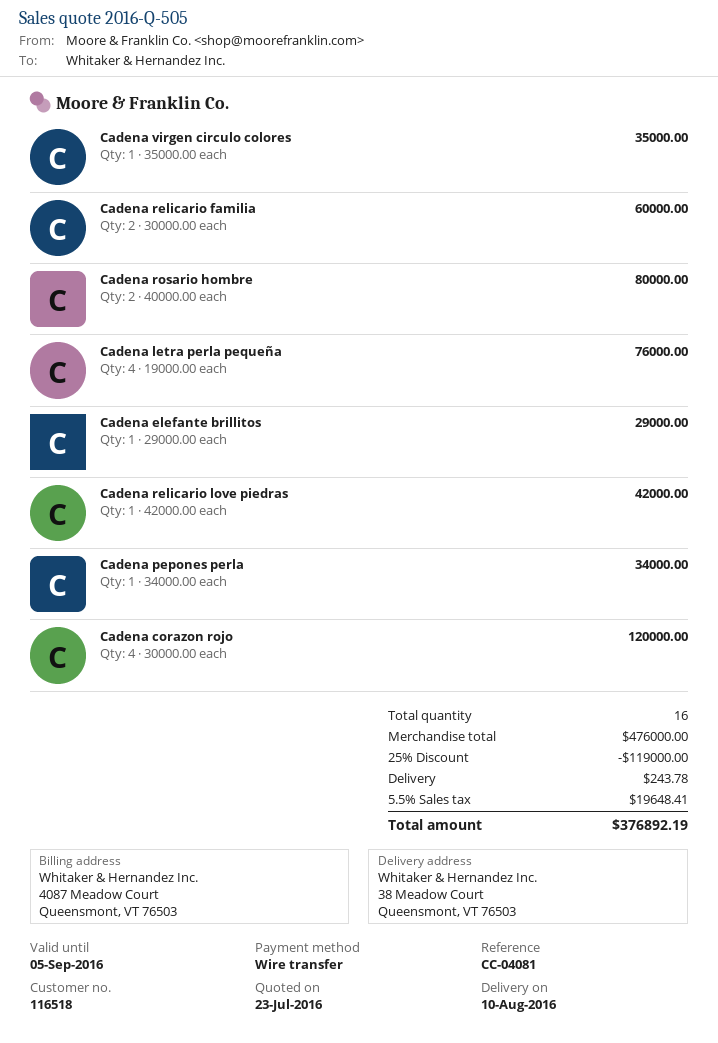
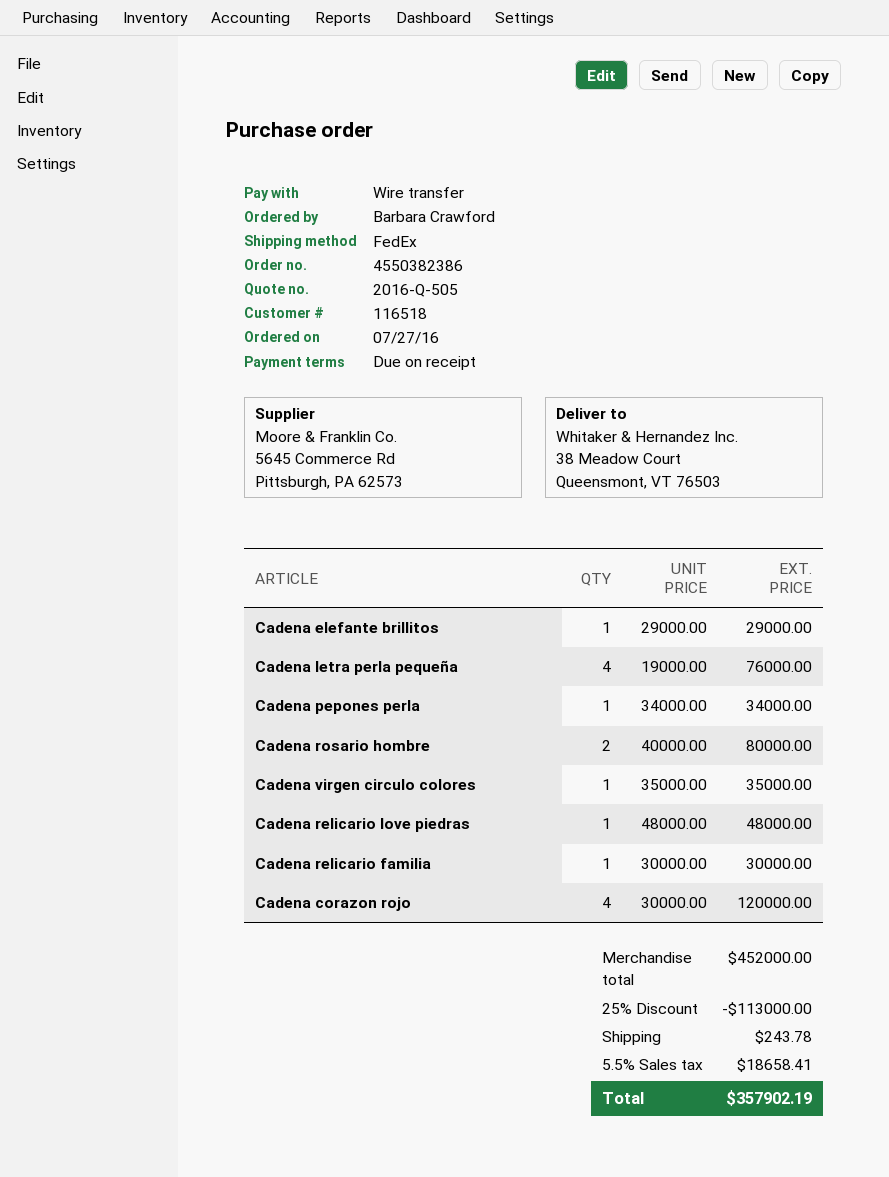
Cadena relicario familia: 2 x 30000.00 = 60000.00 -> 1 x 30000.00 = 30000.00
Cadena relicario love piedras: 1 x 42000.00 = 42000.00 -> 1 x 48000.00 = 48000.00
subtotal: 476000.00 -> 452000.00
discount: 25% = 119000.00 -> 25% = 113000.00
tax: 5.5% = 19648.41 -> 5.5% = 18658.41
total: 376892.19 -> 357902.19

